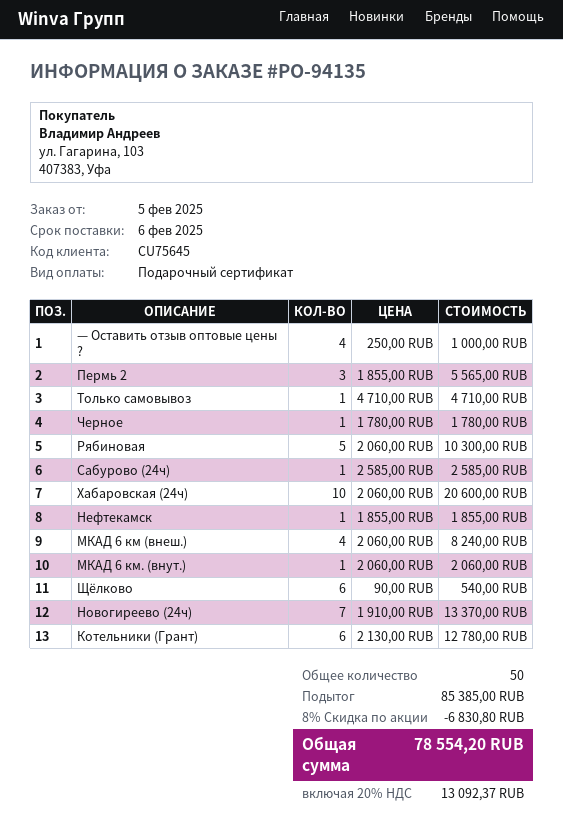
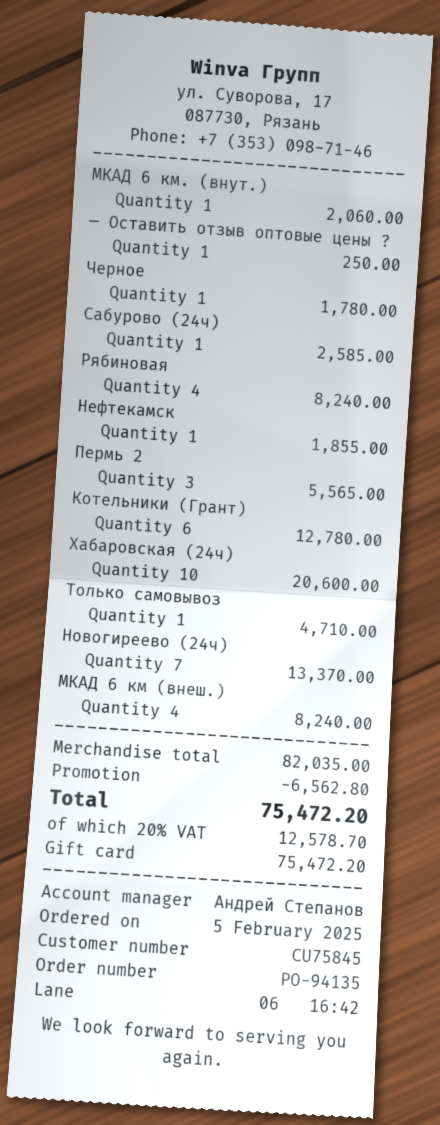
customer number: CU75645 -> CU75845
— Оставить отзыв оптовые цены ?: 4 for 1000.00 -> 1 for 250.00
Рябиновая: 5 for 10300.00 -> 4 for 8240.00
Щёлково: 6 for 540.00 -> none
subtotal: 85385.00 -> 82035.00
discount: 6830.80 -> 6562.80
tax: 20% = 13092.37 -> 20% = 12578.70
total: 78554.20 -> 75472.20

